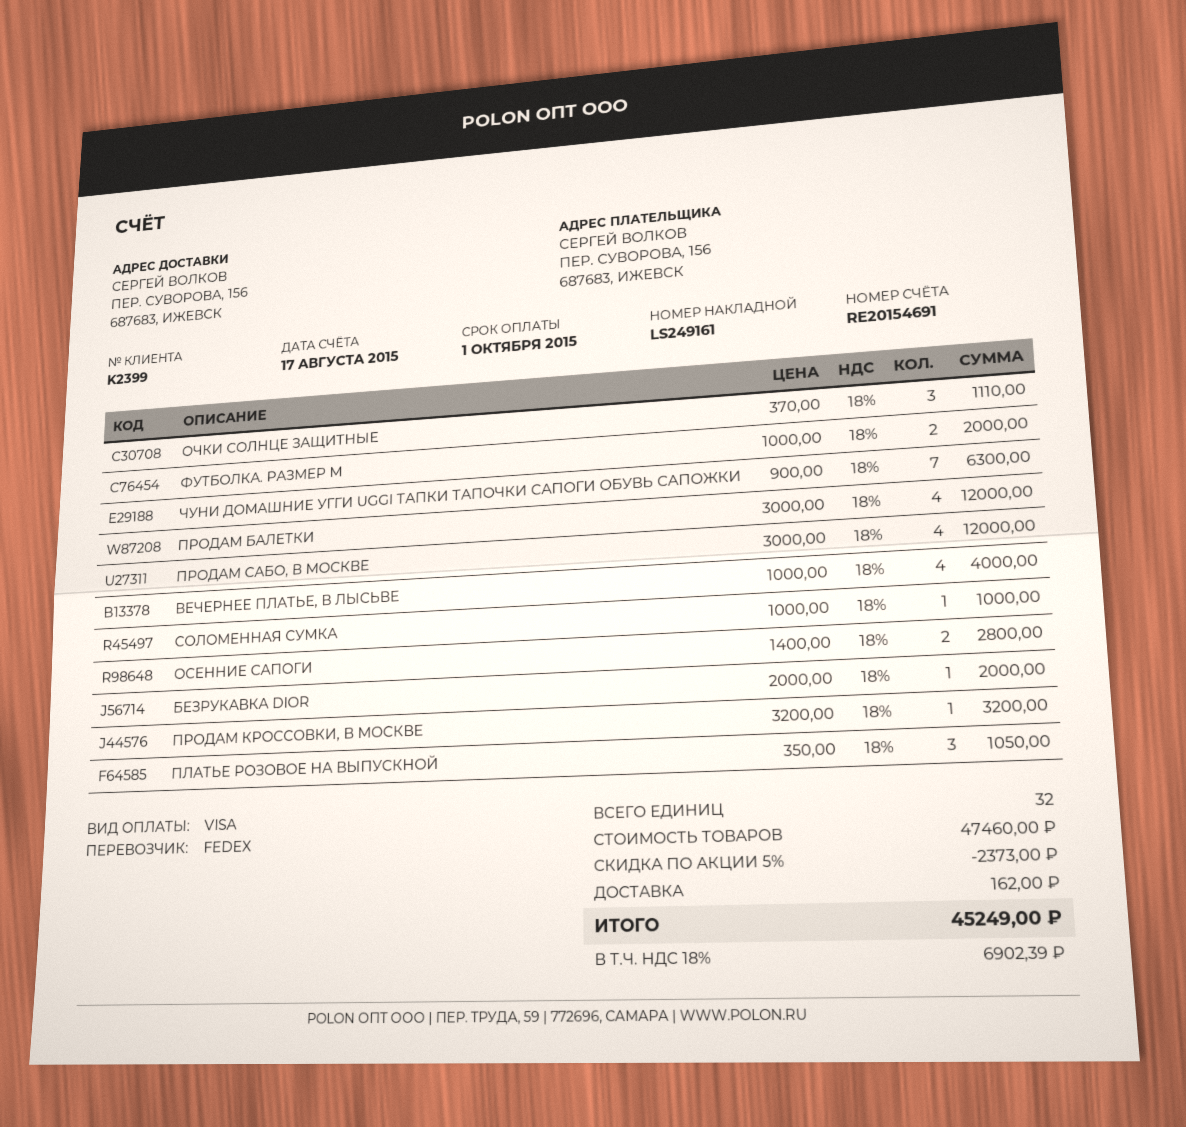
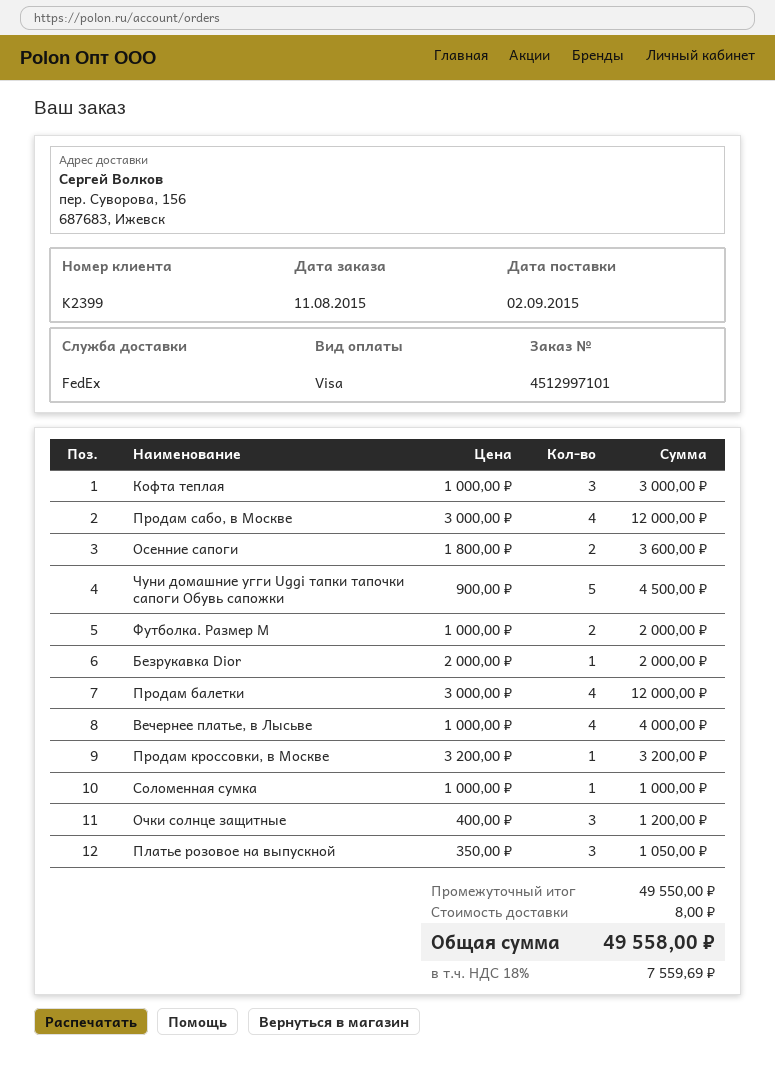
ОЧКИ СОЛНЦЕ ЗАЩИТНЫЕ: 3 x 370.00 = 1110.00 -> 3 x 400.00 = 1200.00
ЧУНИ ДОМАШНИЕ УГГИ UGGI ТАПКИ ТАПОЧКИ САПОГИ ОБУВЬ САПОЖКИ: 7 x 900.00 = 6300.00 -> 5 x 900.00 = 4500.00
ОСЕННИЕ САПОГИ: 2 x 1400.00 = 2800.00 -> 2 x 1800.00 = 3600.00
Кофта теплая: none -> 3 x 1000.00 = 3000.00
subtotal: 47460.00 -> 49550.00
discount: 5% = 2373.00 -> none
shipping: 162.00 -> 8.00
tax: 18% = 6902.39 -> 18% = 7559.69
total: 45249.00 -> 49558.00

